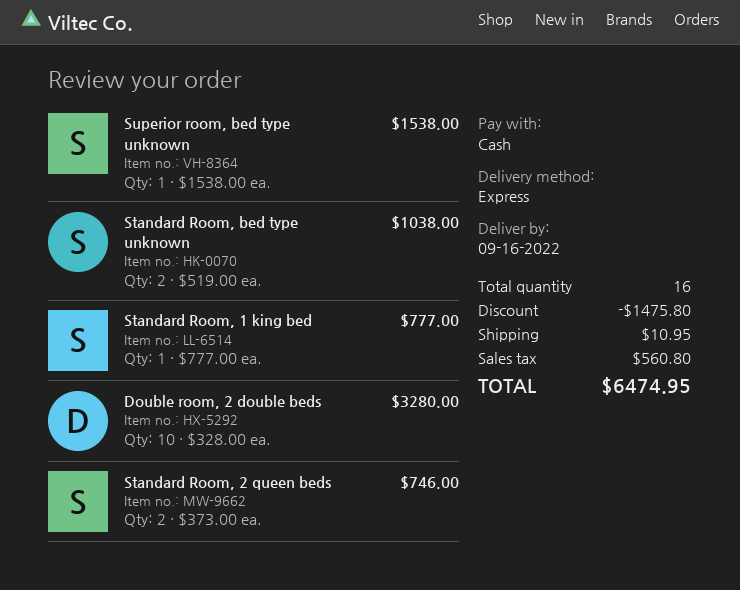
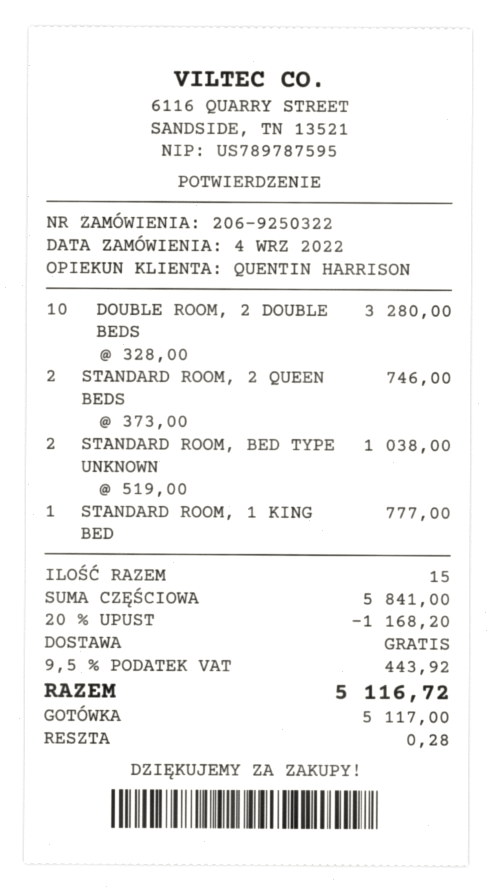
Superior room, bed type unknown: 1 x 1538.00 = 1538.00 -> none
total quantity: 16 -> 15
discount: 1475.80 -> 1168.20
shipping: 10.95 -> 0.00
tax: 560.80 -> 443.92
total: 6474.95 -> 5116.72

